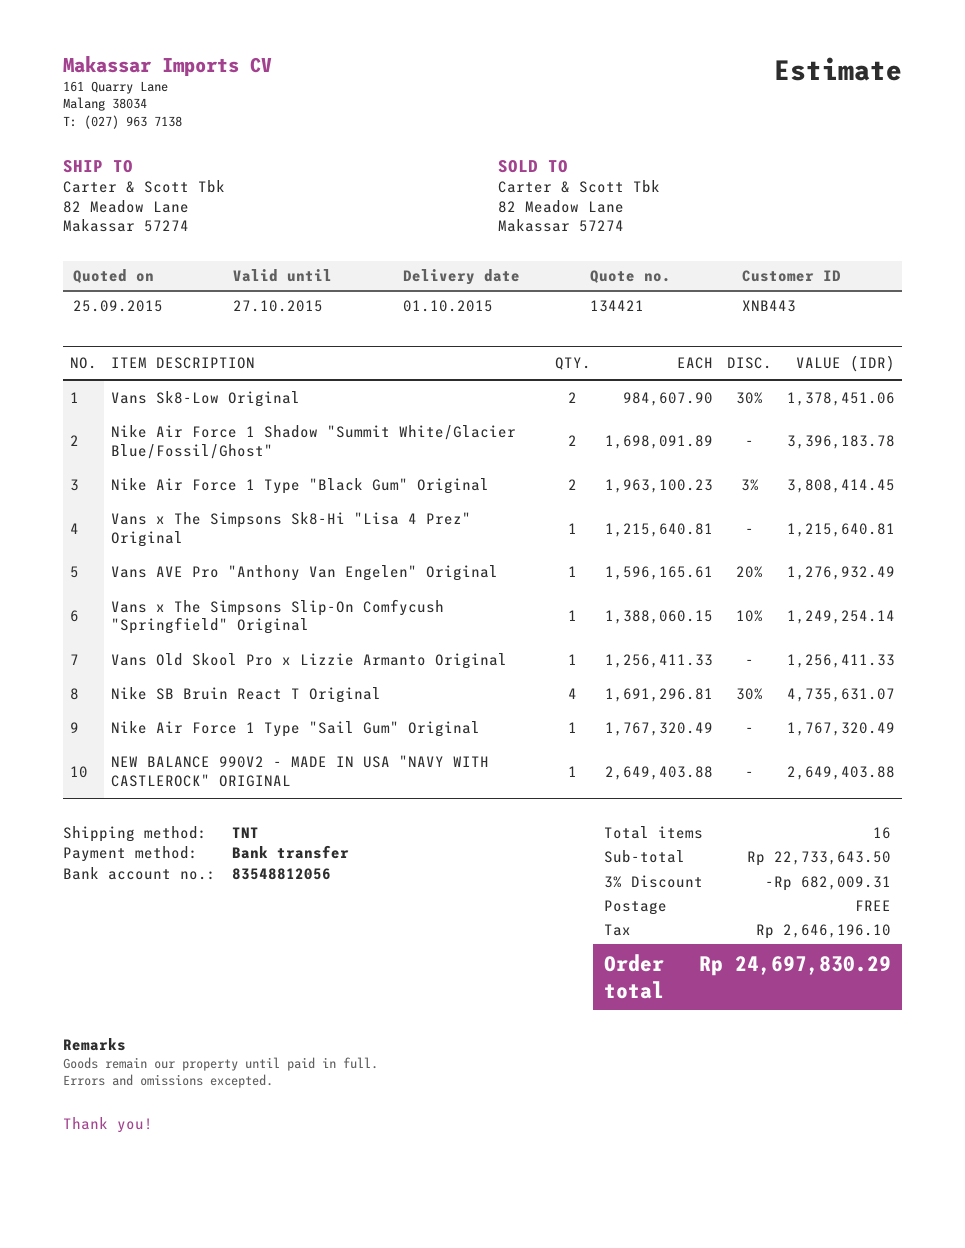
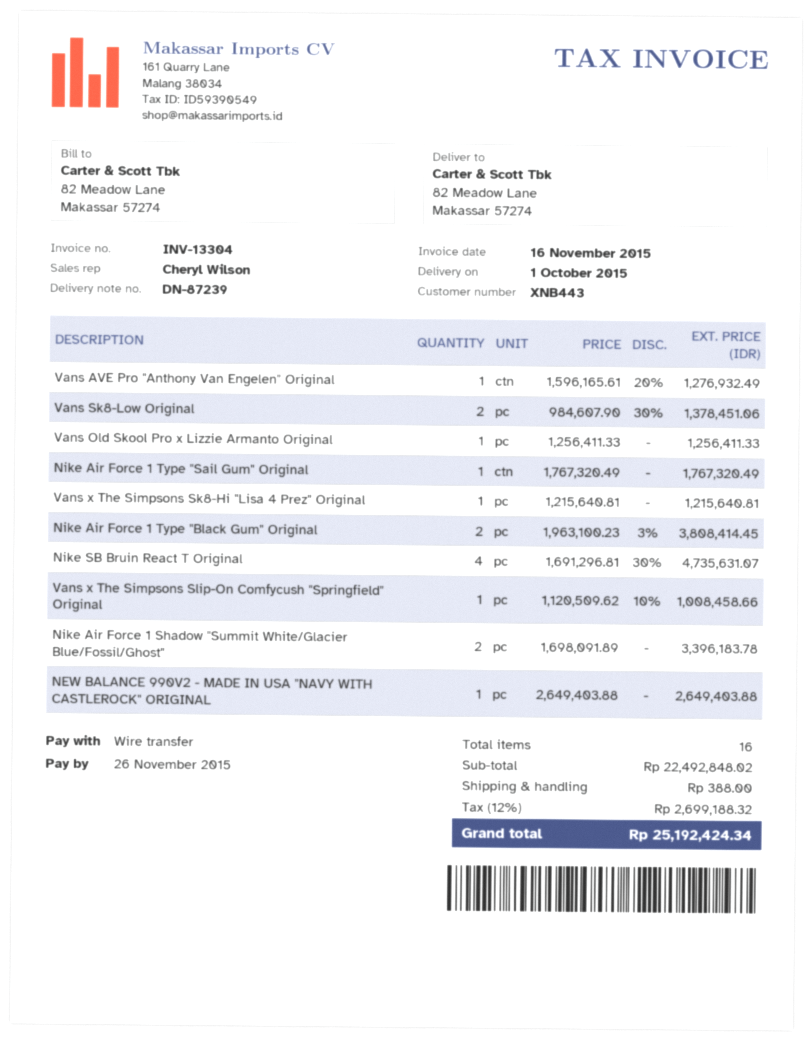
Vans x The Simpsons Slip-On Comfycush "Springfield" Original: 1 x 1388060.15 - 10% = 1249254.14 -> 1 x 1120509.62 - 10% = 1008458.66
subtotal: 22733643.50 -> 22492848.02
discount: 3% = 682009.31 -> none
shipping: 0.00 -> 388.00
tax: 2646196.10 -> 2699188.32
total: 24697830.29 -> 25192424.34

